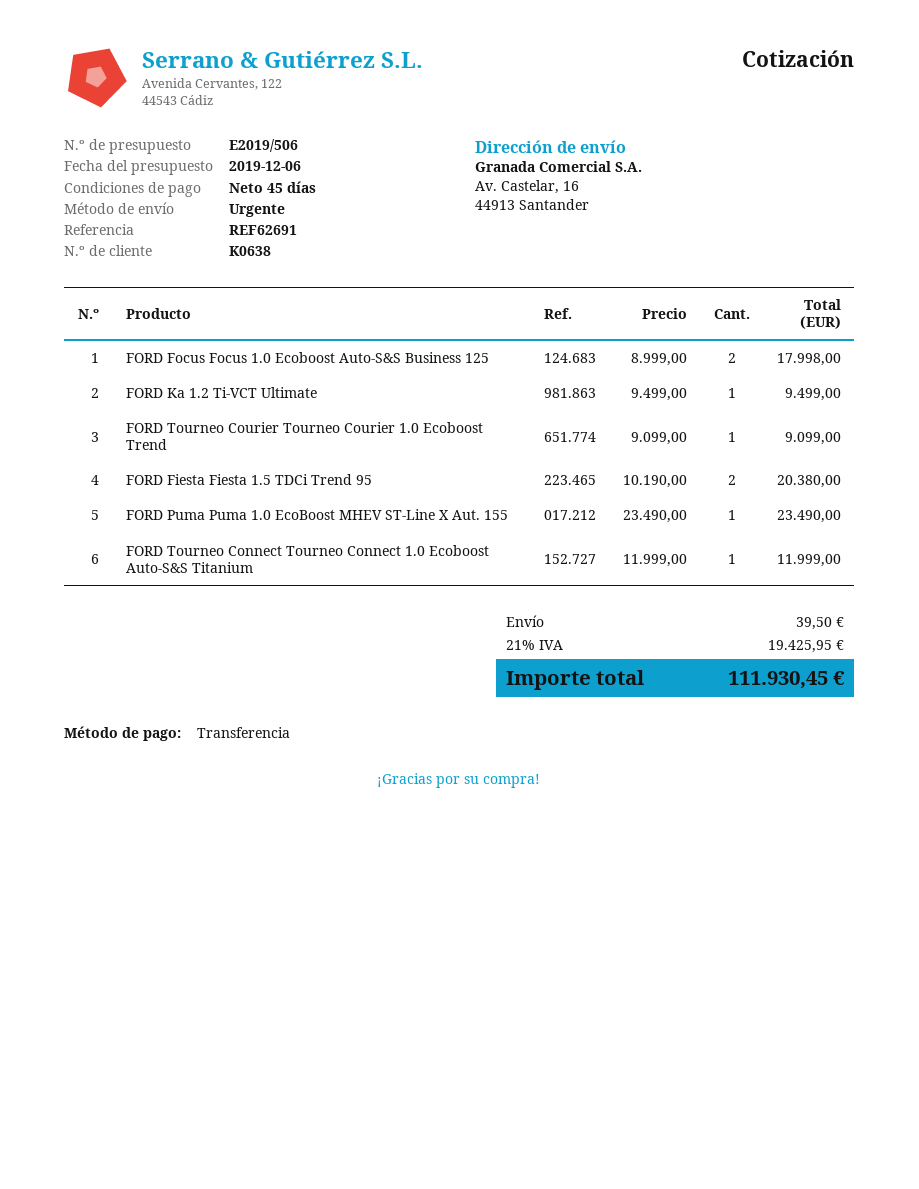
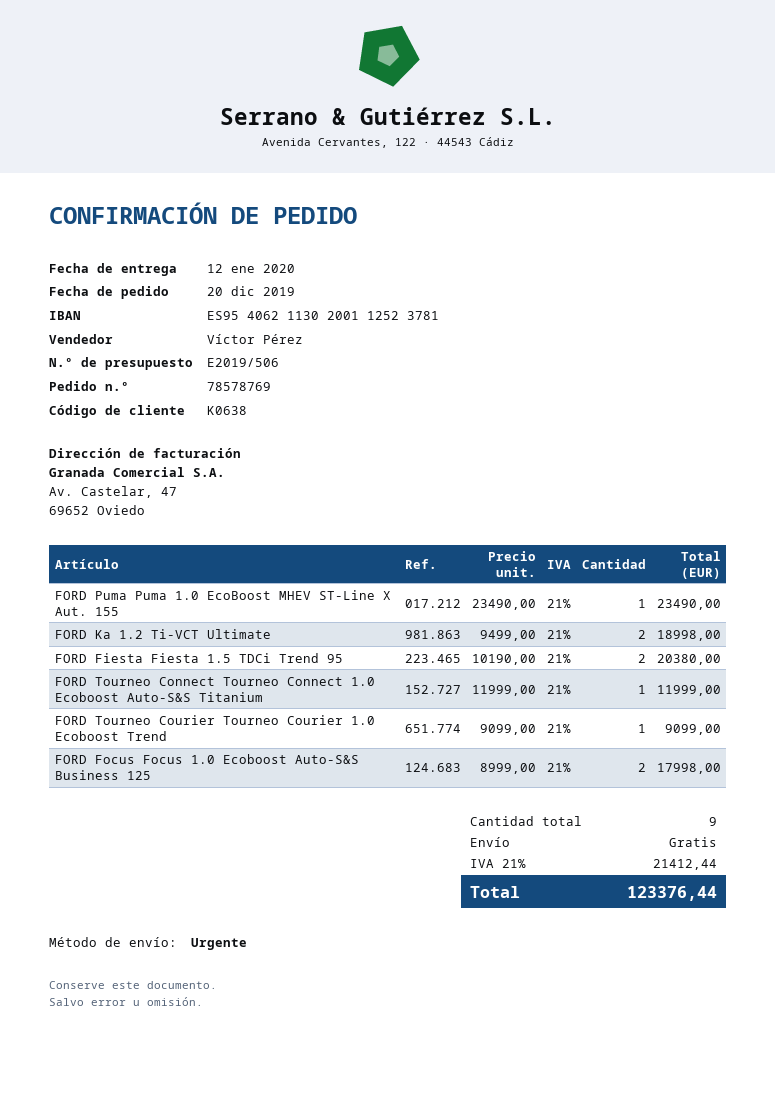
FORD Ka 1.2 Ti-VCT Ultimate: 1 x 9499.00 = 9499.00 -> 2 x 9499.00 = 18998.00
shipping: 39.50 -> 0.00
tax: 21% = 19425.95 -> 21% = 21412.44
total: 111930.45 -> 123376.44

